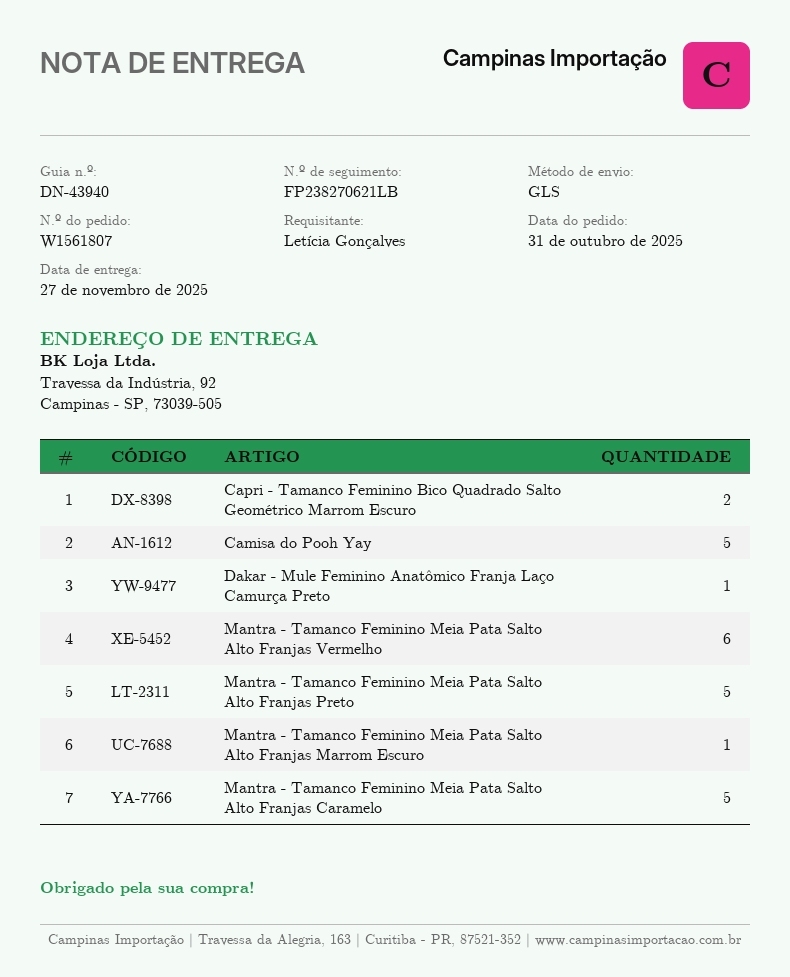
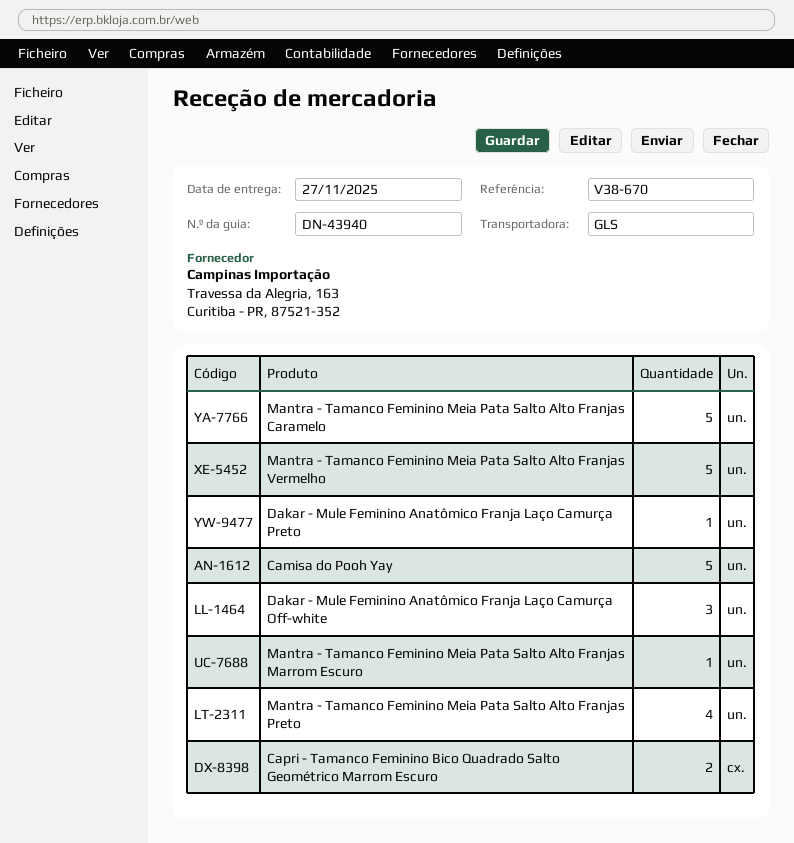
Mantra - Tamanco Feminino Meia Pata Salto Alto Franjas Vermelho: 6 -> 5
Mantra - Tamanco Feminino Meia Pata Salto Alto Franjas Preto: 5 -> 4
Dakar - Mule Feminino Anatômico Franja Laço Camurça Off-white: none -> 3

